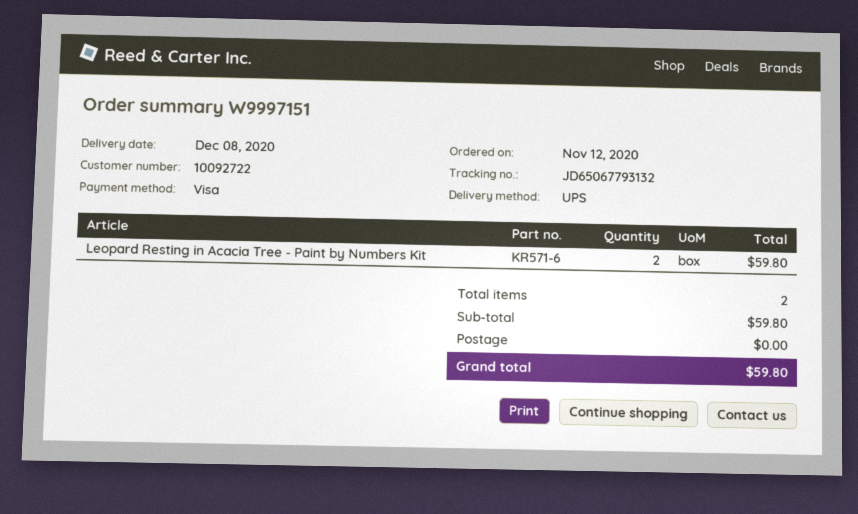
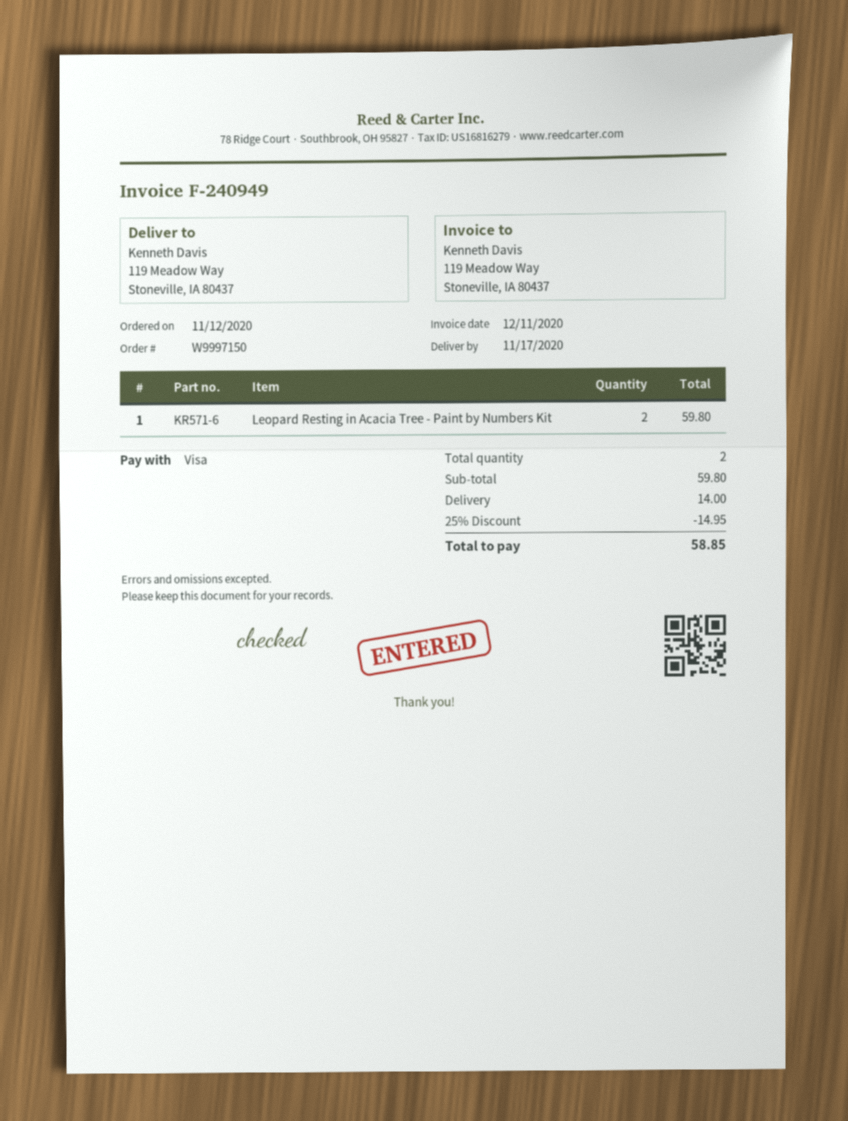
order number: W9997151 -> W9997150
delivery date: 2020-12-08 -> 2020-11-17
discount: none -> 25% = 14.95
shipping: 0.00 -> 14.00
total: 59.80 -> 58.85

